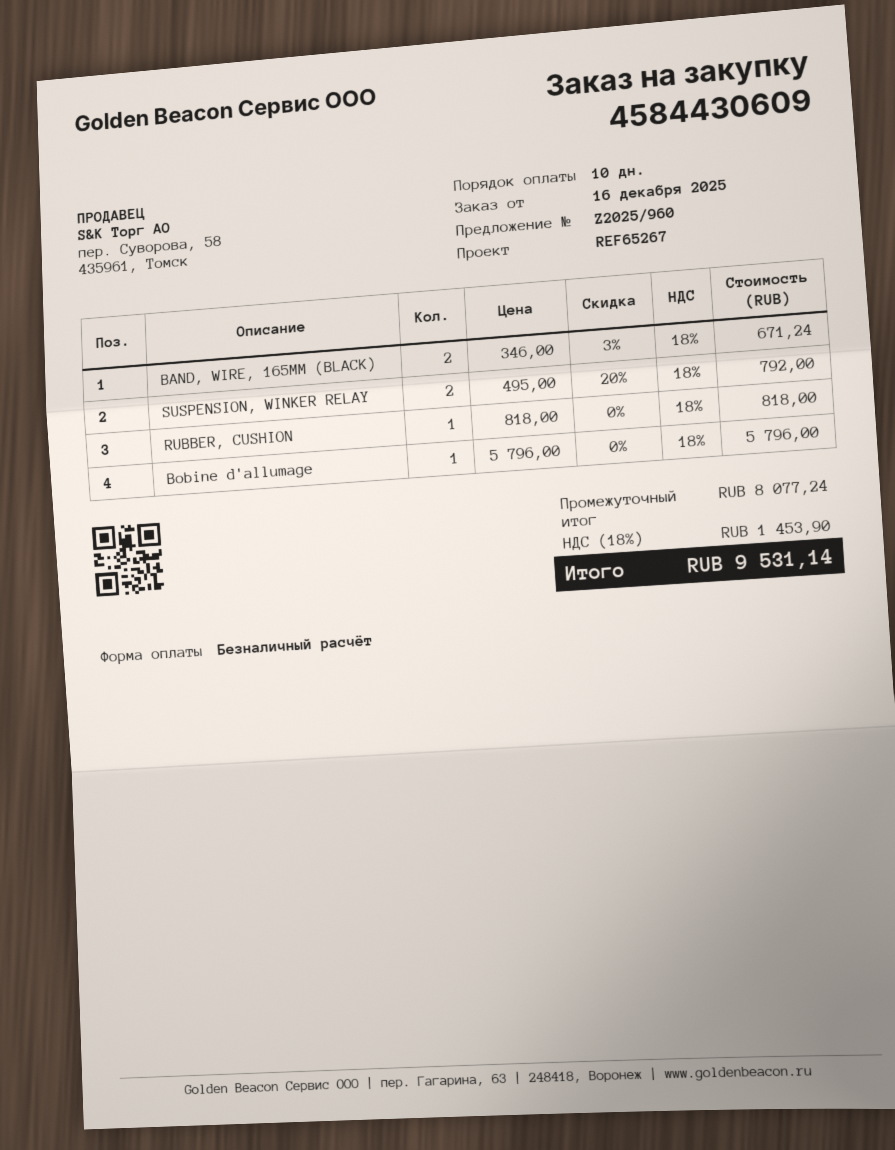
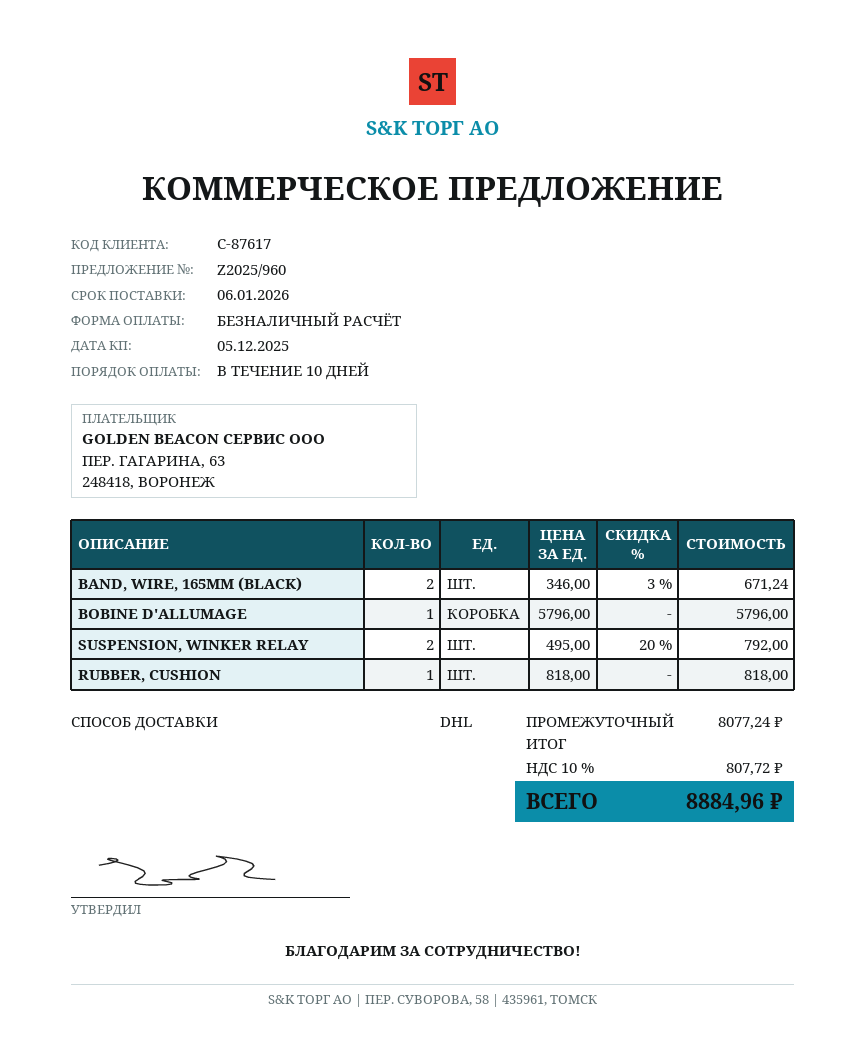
tax: 18% = 1453.90 -> 10% = 807.72
total: 9531.14 -> 8884.96

